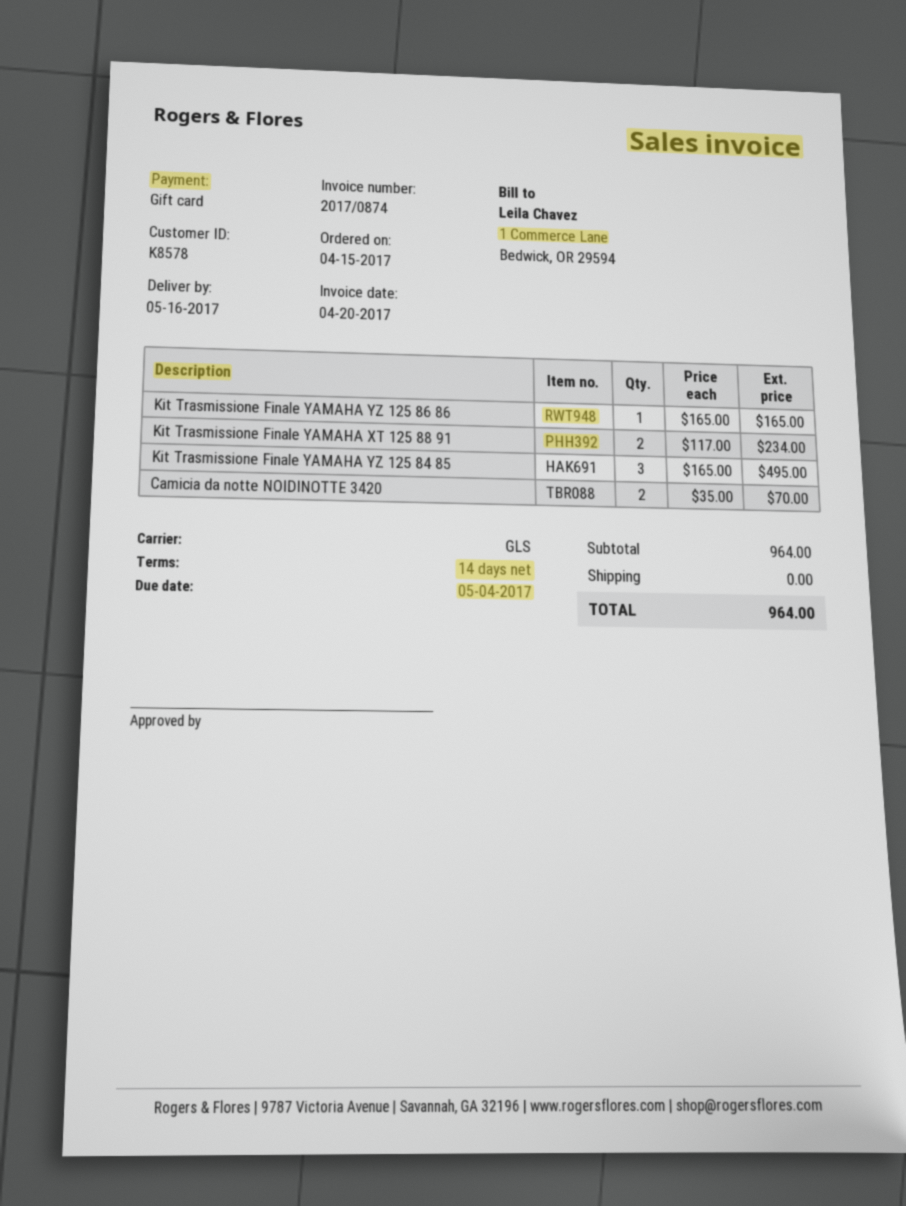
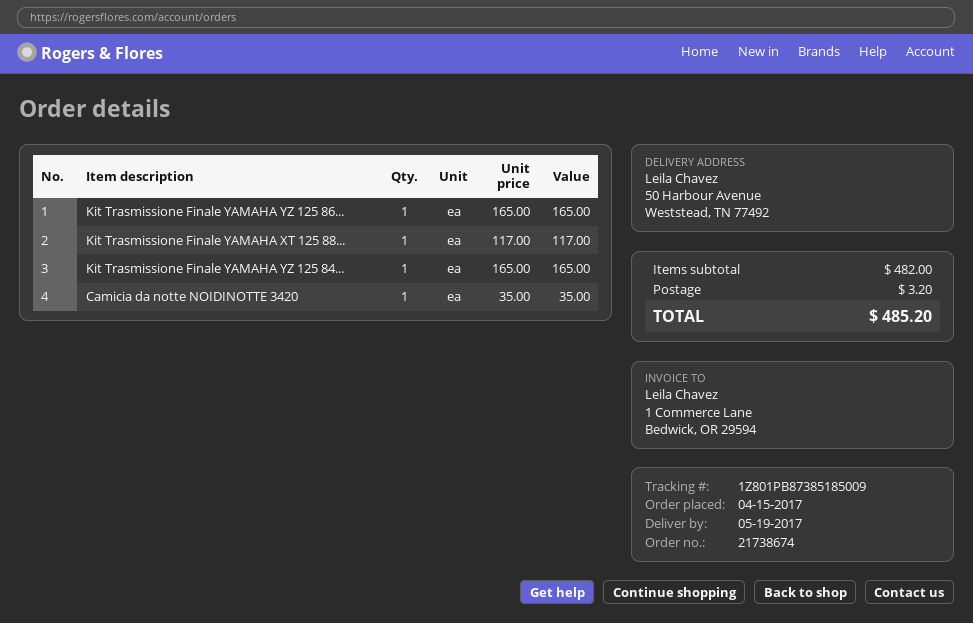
delivery date: 2017-05-16 -> 2017-05-19
Kit Trasmissione Finale YAMAHA XT 125 88 91: 2 x 117.00 = 234.00 -> 1 x 117.00 = 117.00
Kit Trasmissione Finale YAMAHA YZ 125 84 85: 3 x 165.00 = 495.00 -> 1 x 165.00 = 165.00
Camicia da notte NOIDINOTTE 3420: 2 x 35.00 = 70.00 -> 1 x 35.00 = 35.00
subtotal: 964.00 -> 482.00
shipping: 0.00 -> 3.20
total: 964.00 -> 485.20

